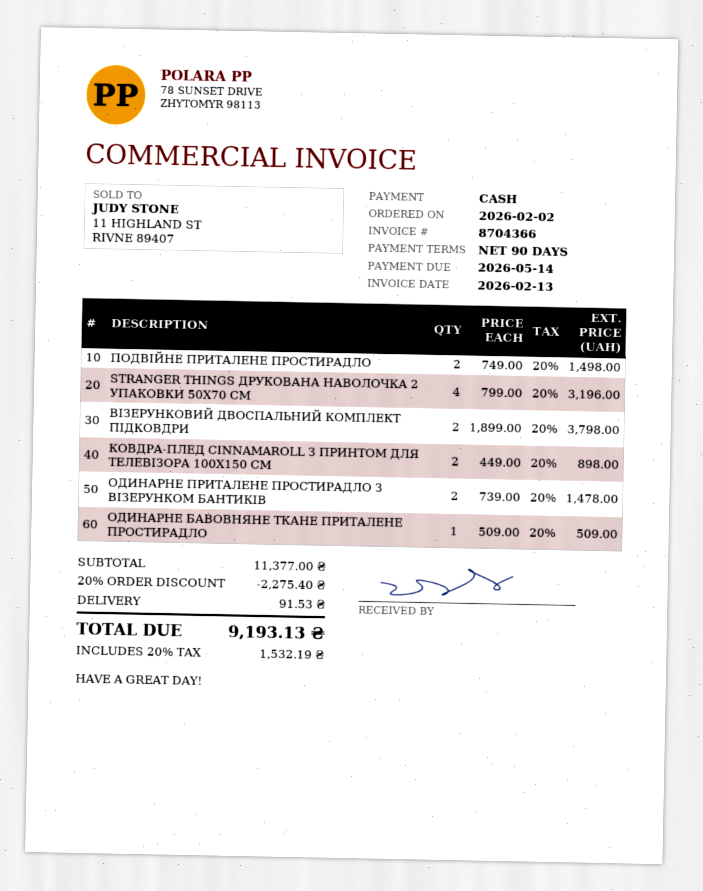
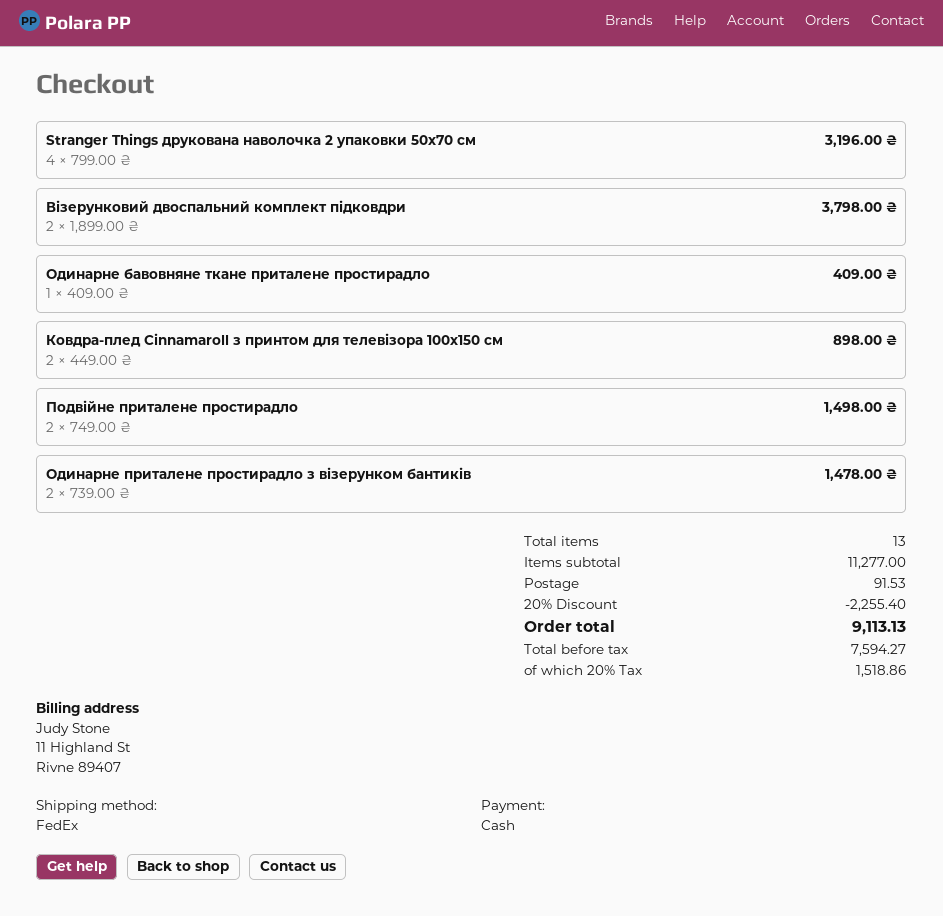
ОДИНАРНЕ БАВОВНЯНЕ ТКАНЕ ПРИТАЛЕНЕ ПРОСТИРАДЛО: 1 x 509.00 = 509.00 -> 1 x 409.00 = 409.00
subtotal: 11377.00 -> 11277.00
discount: 20% = 2275.40 -> 20% = 2255.40
tax: 20% = 1532.19 -> 20% = 1518.86
total: 9193.13 -> 9113.13

